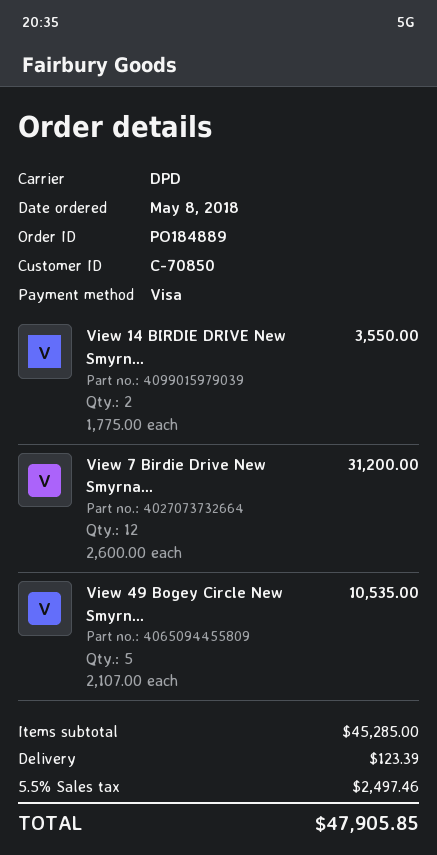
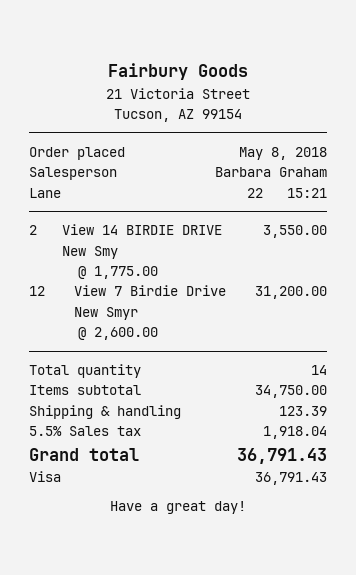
View 49 Bogey Circle New Smyrn...: 5 x 2107.00 = 10535.00 -> none
subtotal: 45285.00 -> 34750.00
tax: 5.5% = 2497.46 -> 5.5% = 1918.04
total: 47905.85 -> 36791.43

